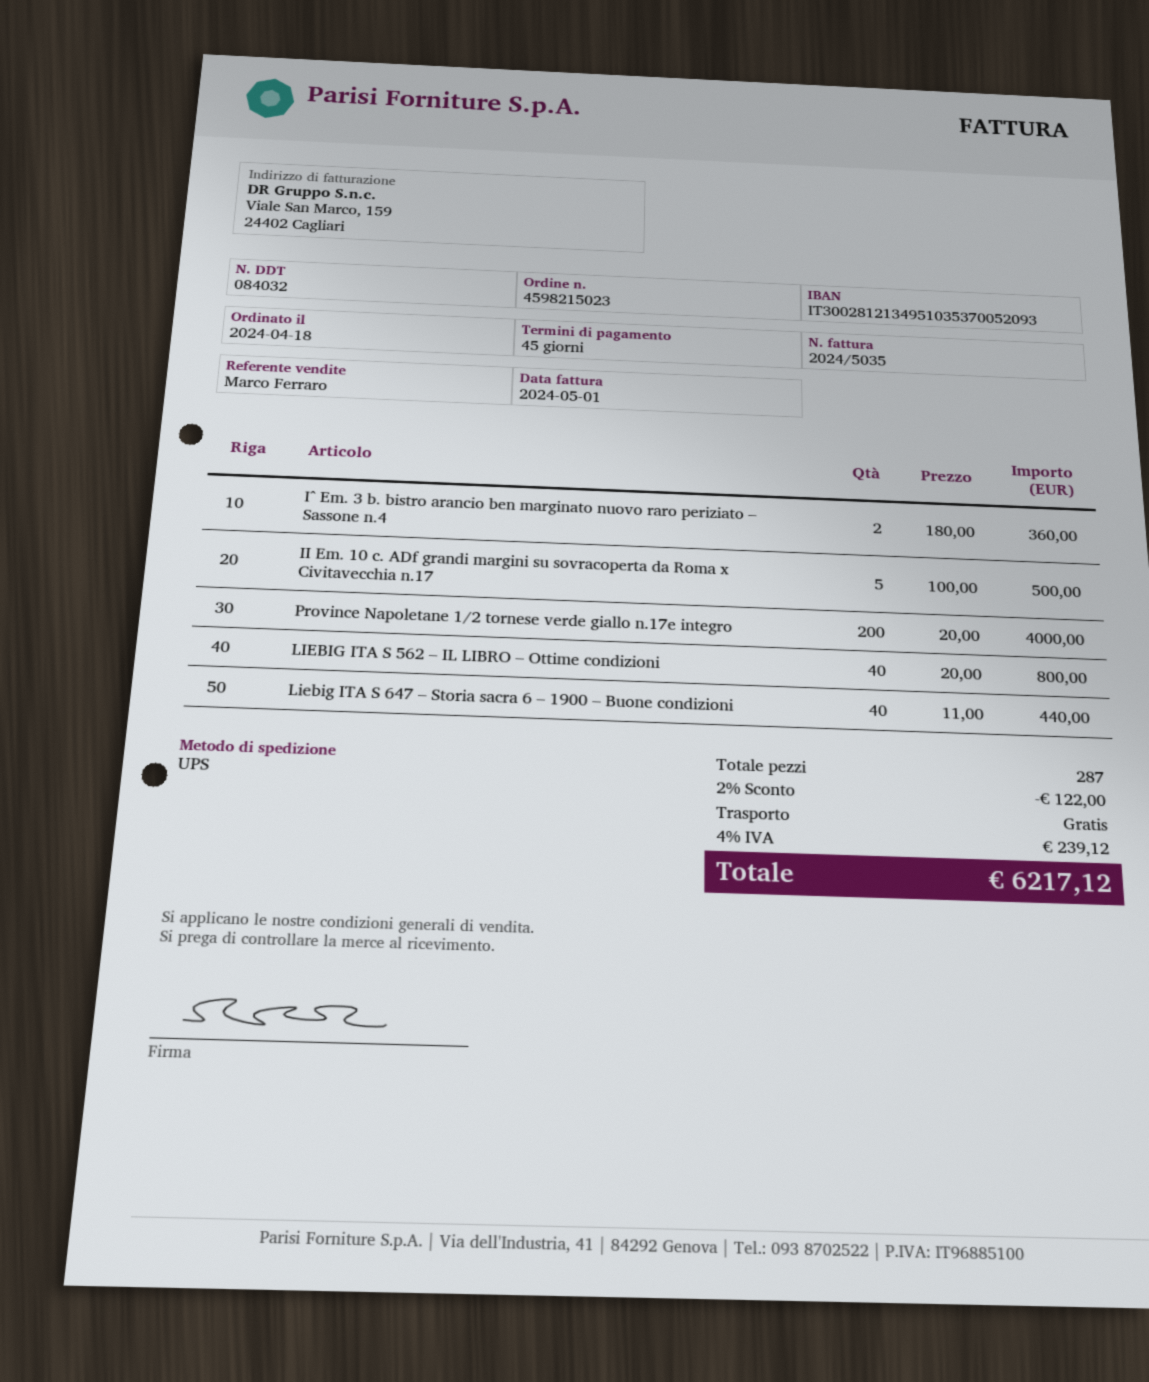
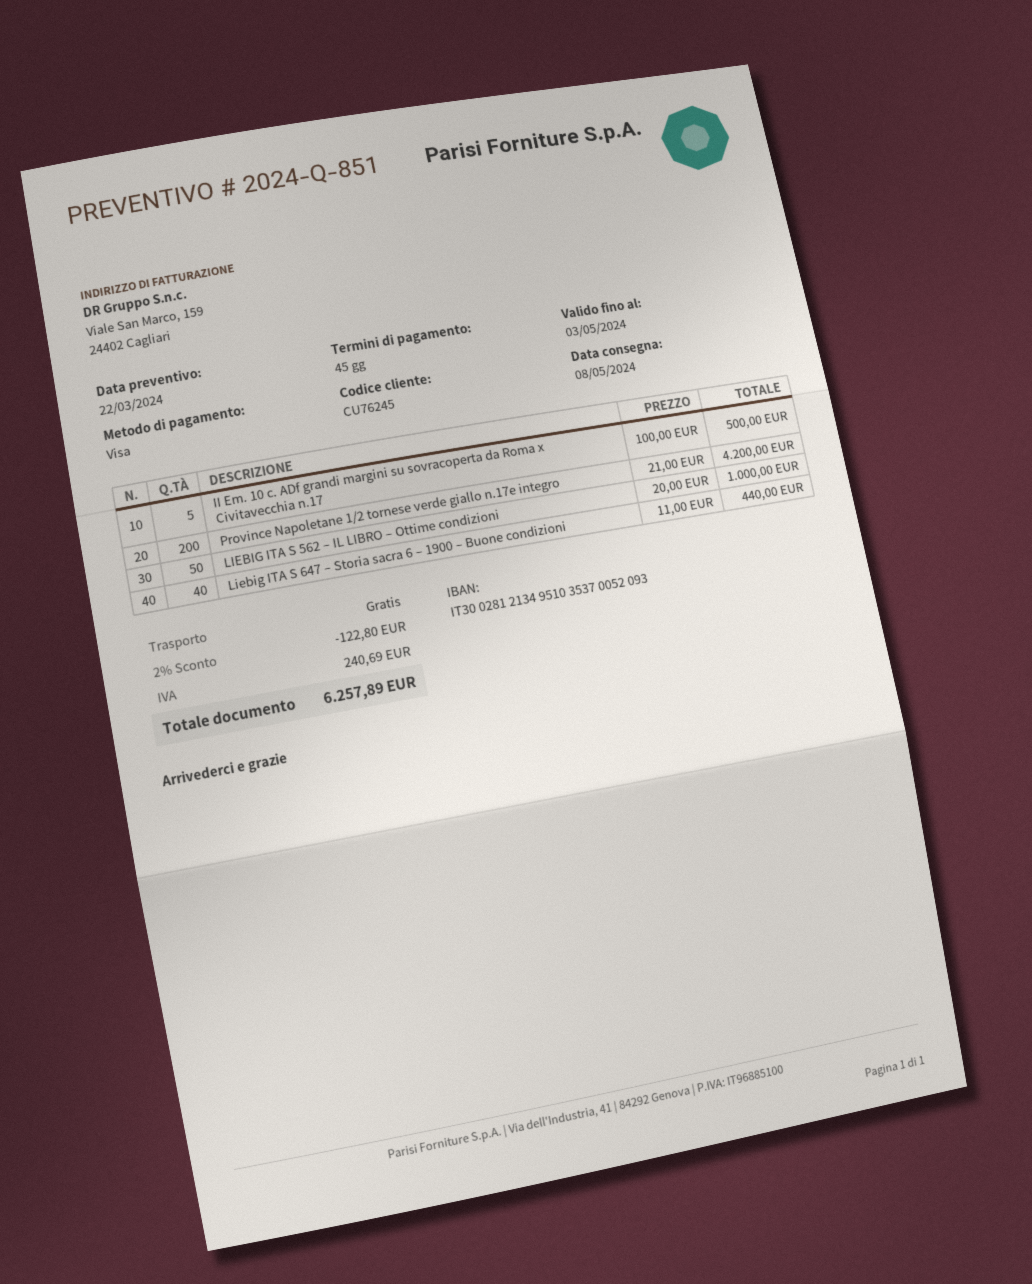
I^ Em. 3 b. bistro arancio ben marginato nuovo raro periziato – Sassone n.4: 2 x 180.00 = 360.00 -> none
Province Napoletane 1/2 tornese verde giallo n.17e integro: 200 x 20.00 = 4000.00 -> 200 x 21.00 = 4200.00
LIEBIG ITA S 562 – IL LIBRO – Ottime condizioni: 40 x 20.00 = 800.00 -> 50 x 20.00 = 1000.00
discount: 2% = 122.00 -> 2% = 122.80
tax: 239.12 -> 240.69
total: 6217.12 -> 6257.89

